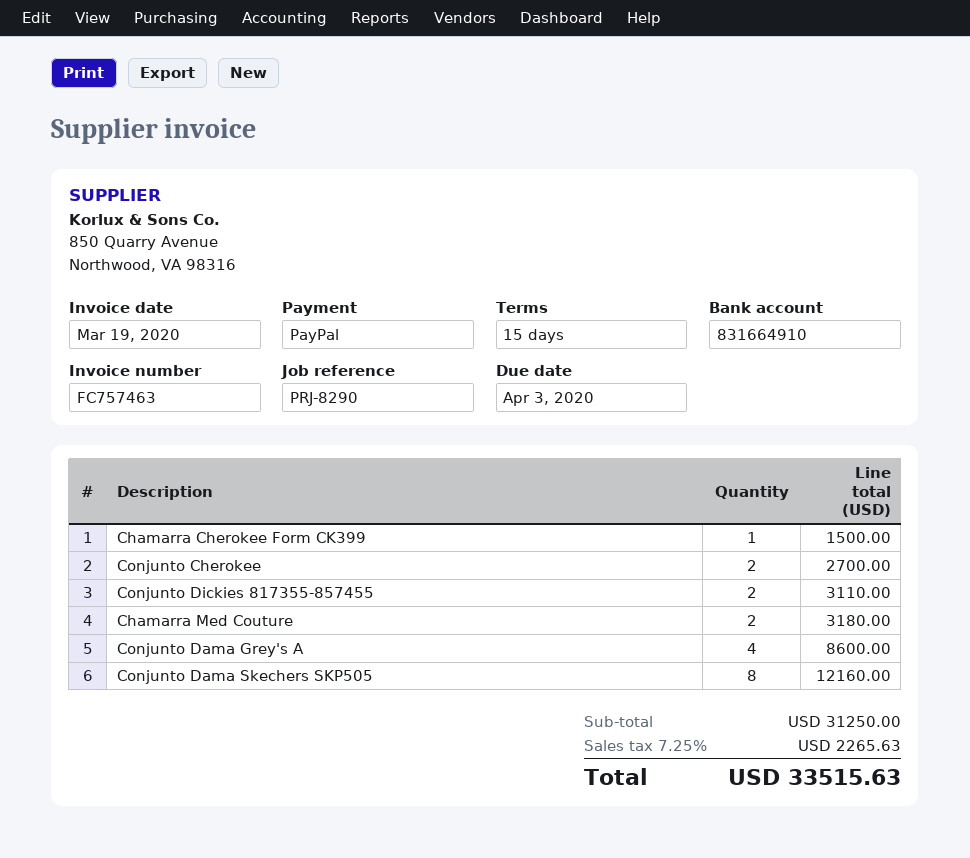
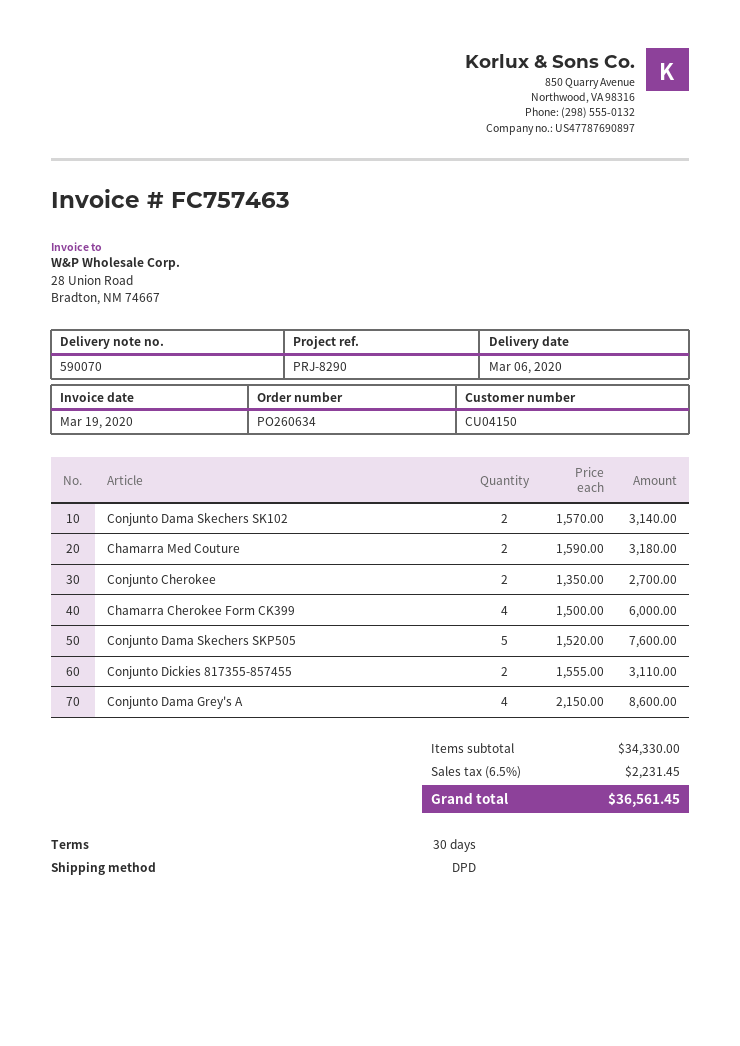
payment terms: 15 days -> 30 days
Chamarra Cherokee Form CK399: 1 for 1500.00 -> 4 for 6000.00
Conjunto Dama Skechers SKP505: 8 for 12160.00 -> 5 for 7600.00
Conjunto Dama Skechers SK102: none -> 2 for 3140.00
subtotal: 31250.00 -> 34330.00
tax: 7.25% = 2265.63 -> 6.5% = 2231.45
total: 33515.63 -> 36561.45

